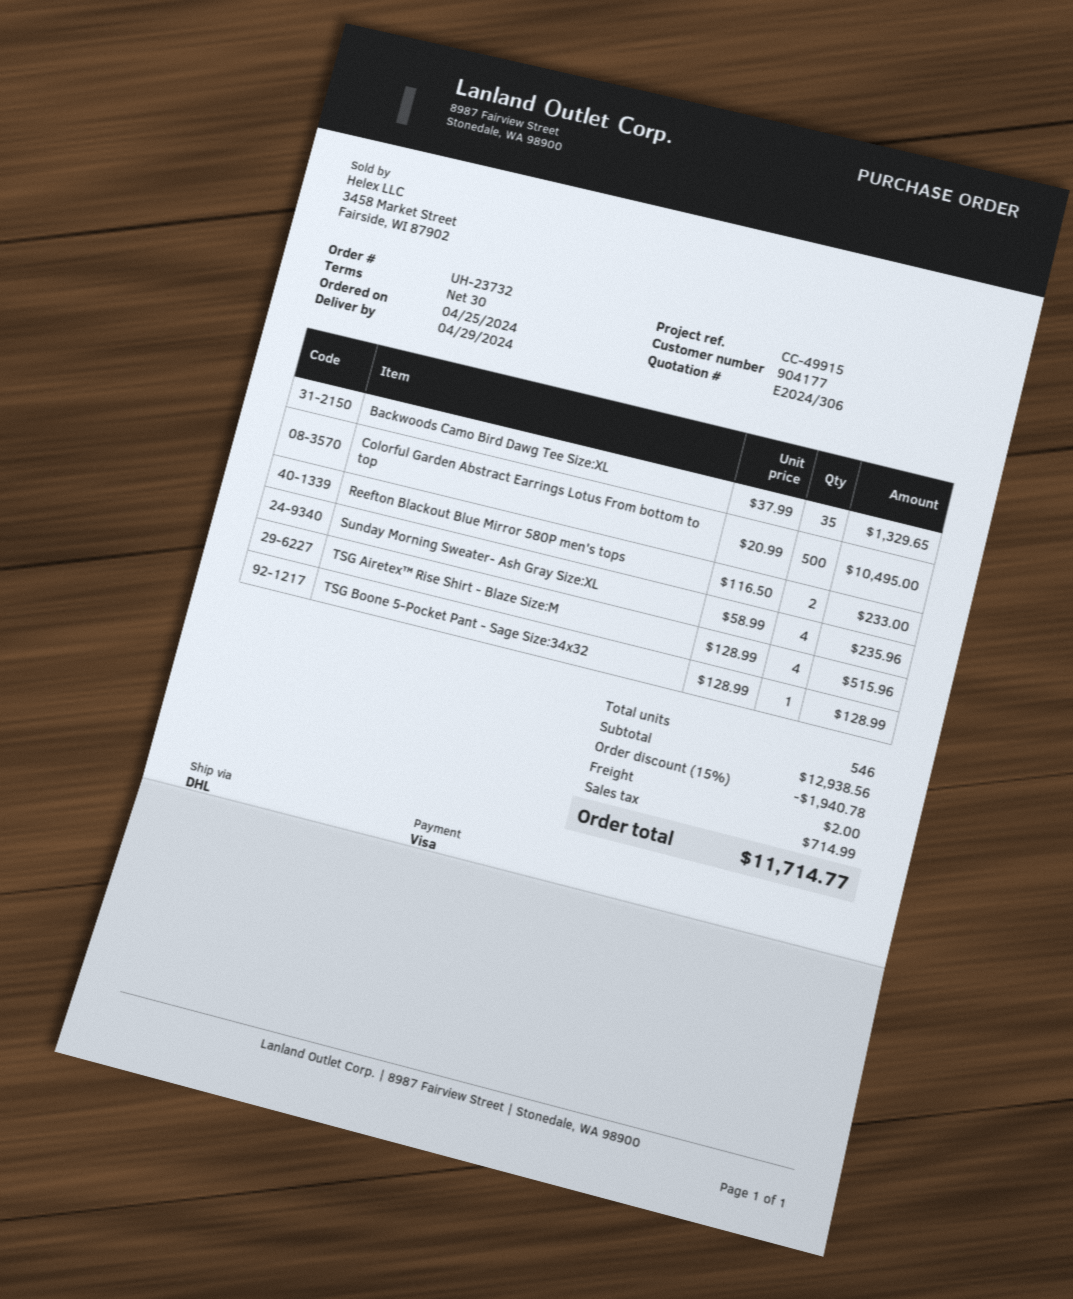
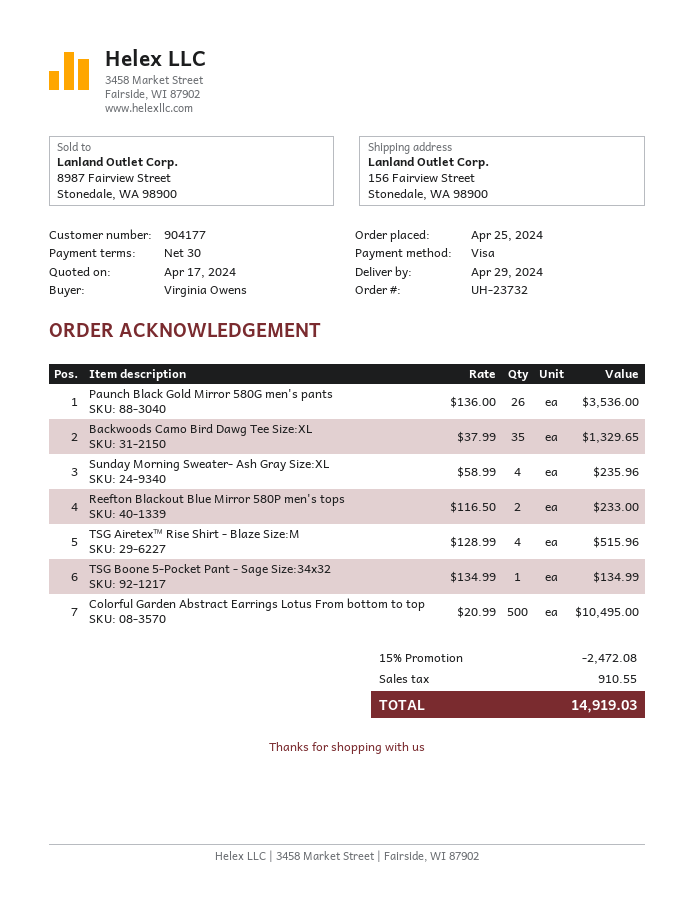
TSG Boone 5-Pocket Pant - Sage Size:34x32: 1 x 128.99 = 128.99 -> 1 x 134.99 = 134.99
Paunch Black Gold Mirror 580G men's pants: none -> 26 x 136.00 = 3536.00
discount: 15% = 1940.78 -> 15% = 2472.08
shipping: 2.00 -> none
tax: 714.99 -> 910.55
total: 11714.77 -> 14919.03

